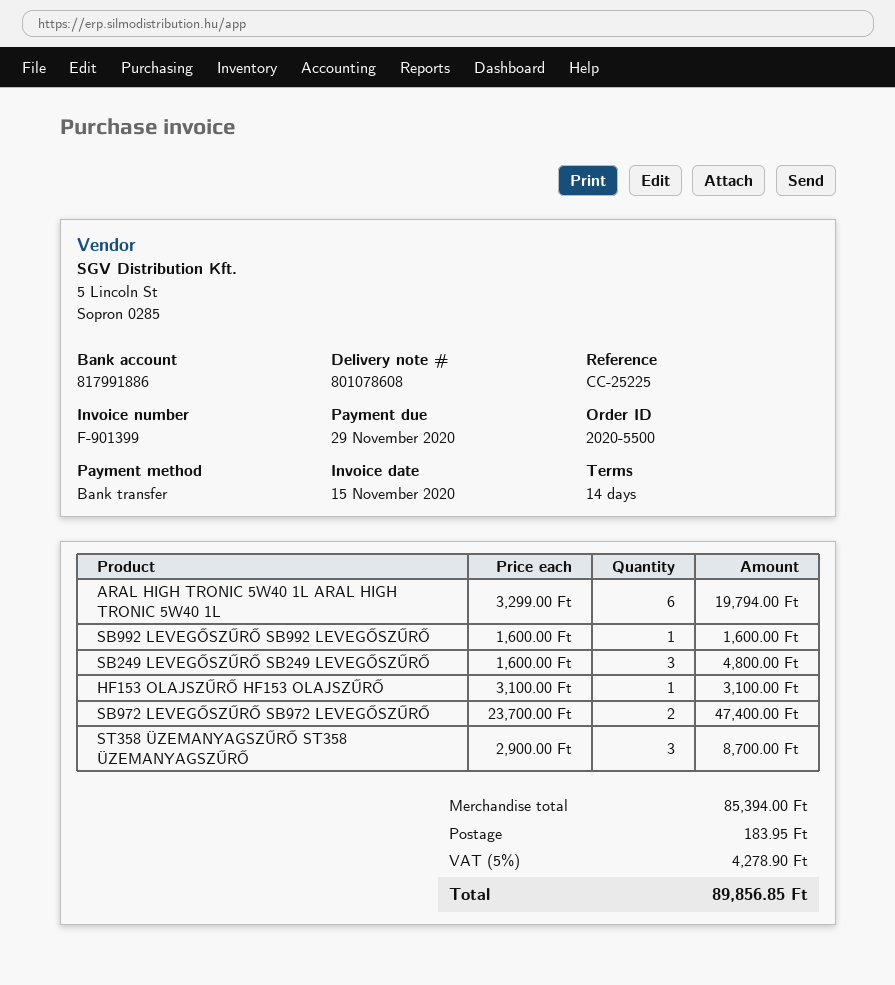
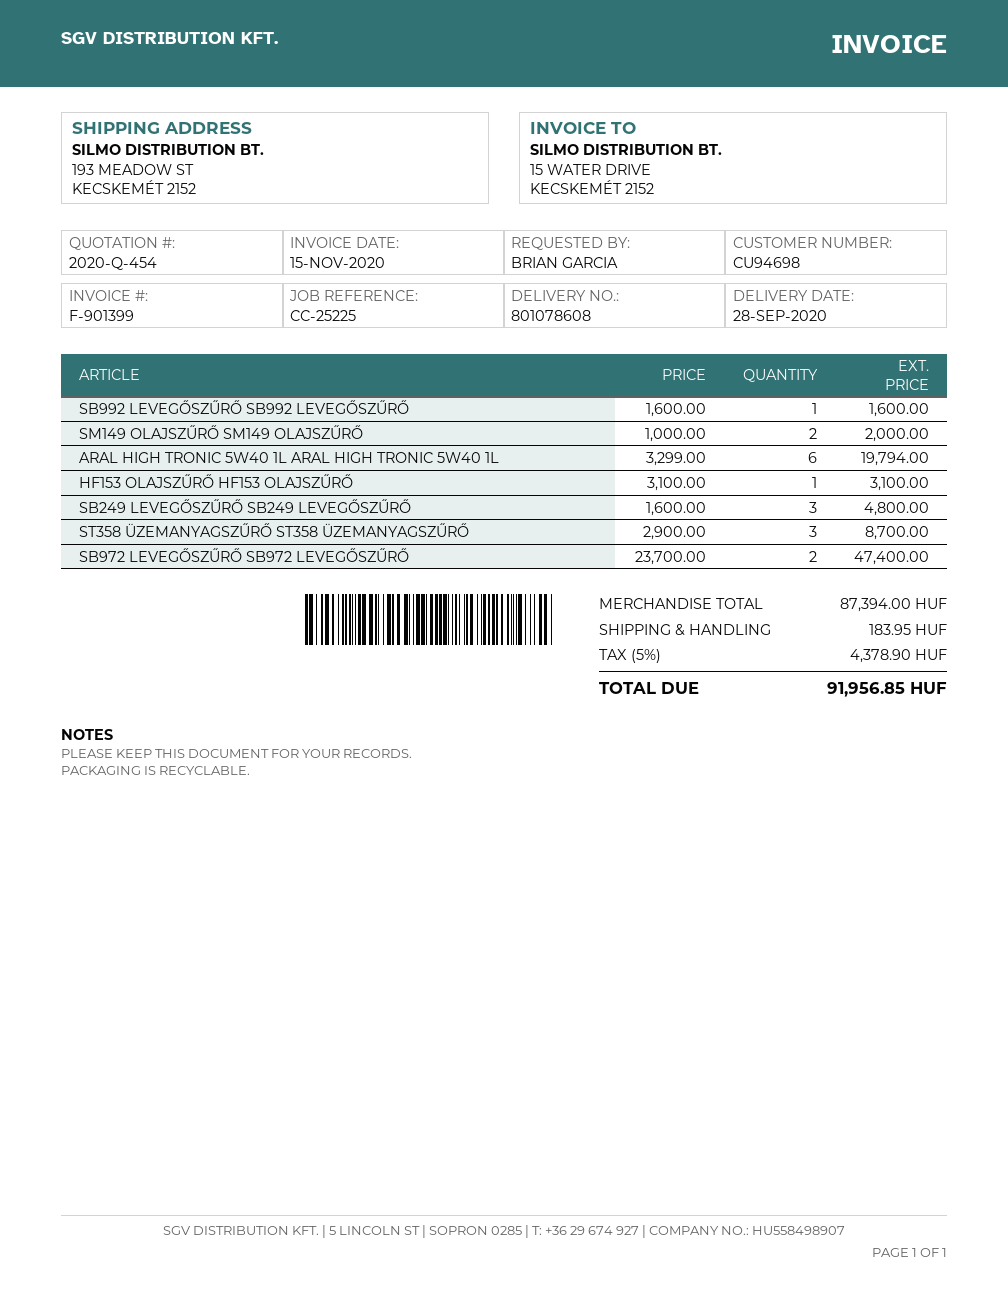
SM149 OLAJSZŰRŐ SM149 OLAJSZŰRŐ: none -> 2 x 1000.00 = 2000.00
subtotal: 85394.00 -> 87394.00
tax: 5% = 4278.90 -> 5% = 4378.90
total: 89856.85 -> 91956.85

